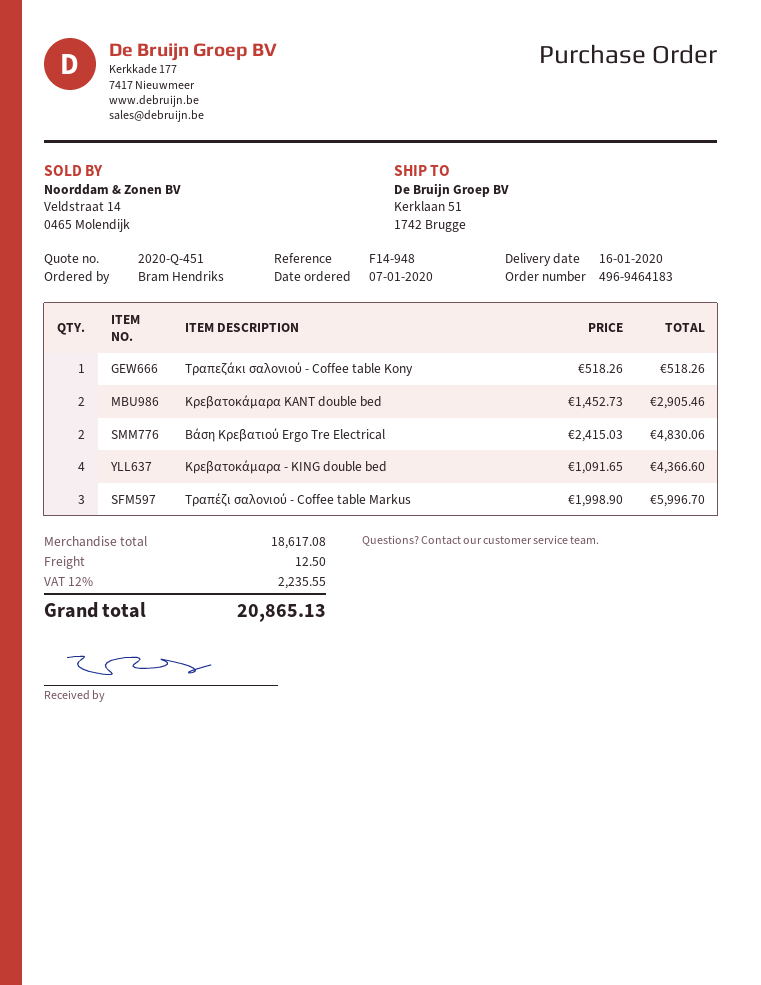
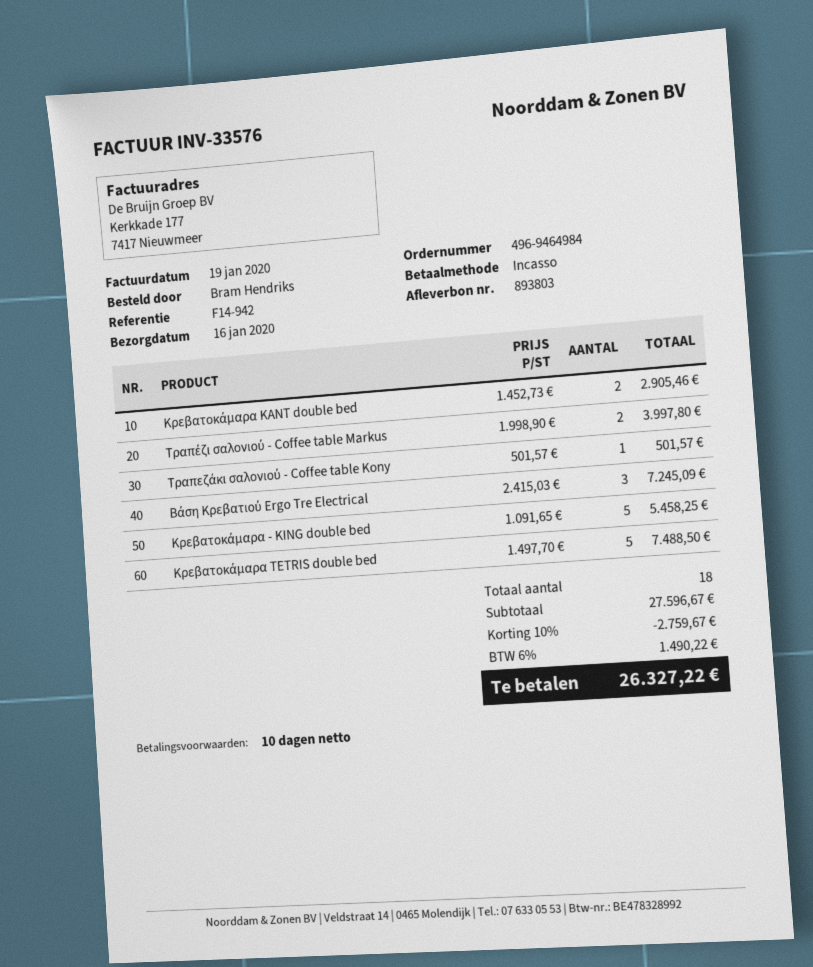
order number: 496-9464183 -> 496-9464984
reference: F14-948 -> F14-942
Τραπεζάκι σαλονιού - Coffee table Kony: 1 x 518.26 = 518.26 -> 1 x 501.57 = 501.57
Βάση Κρεβατιού Ergo Tre Electrical: 2 x 2415.03 = 4830.06 -> 3 x 2415.03 = 7245.09
Κρεβατοκάμαρα - KING double bed: 4 x 1091.65 = 4366.60 -> 5 x 1091.65 = 5458.25
Τραπέζι σαλονιού - Coffee table Markus: 3 x 1998.90 = 5996.70 -> 2 x 1998.90 = 3997.80
Κρεβατοκάμαρα TETRIS double bed: none -> 5 x 1497.70 = 7488.50
subtotal: 18617.08 -> 27596.67
discount: none -> 10% = 2759.67
shipping: 12.50 -> none
tax: 12% = 2235.55 -> 6% = 1490.22
total: 20865.13 -> 26327.22

